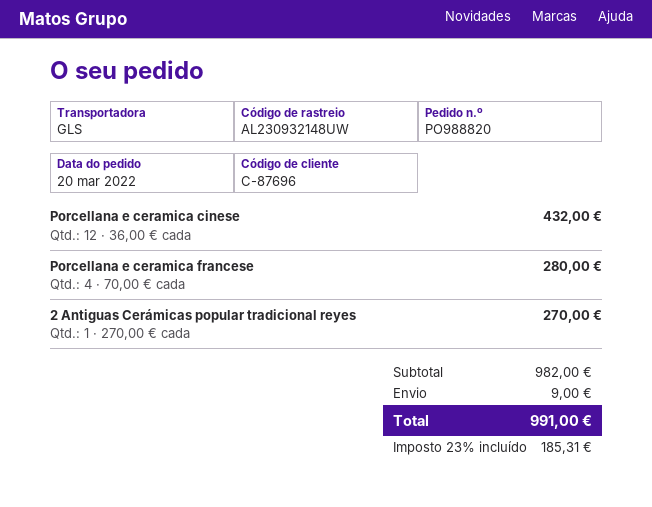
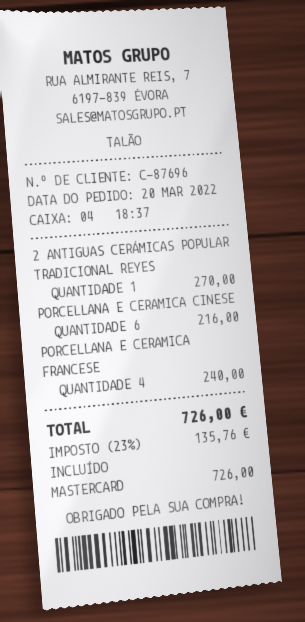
Porcellana e ceramica cinese: 12 for 432.00 -> 6 for 216.00
Porcellana e ceramica francese: 4 for 280.00 -> 4 for 240.00
shipping: 9.00 -> none
tax: 23% = 185.31 -> 23% = 135.76
total: 991.00 -> 726.00

